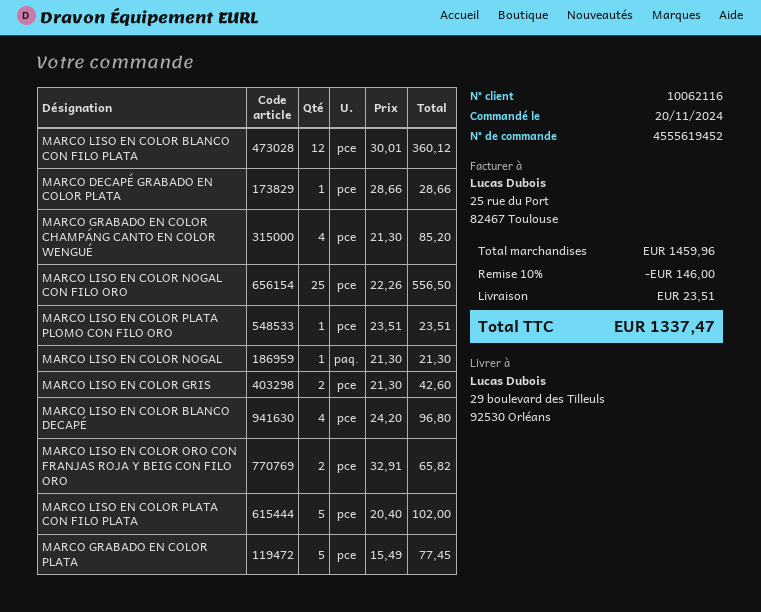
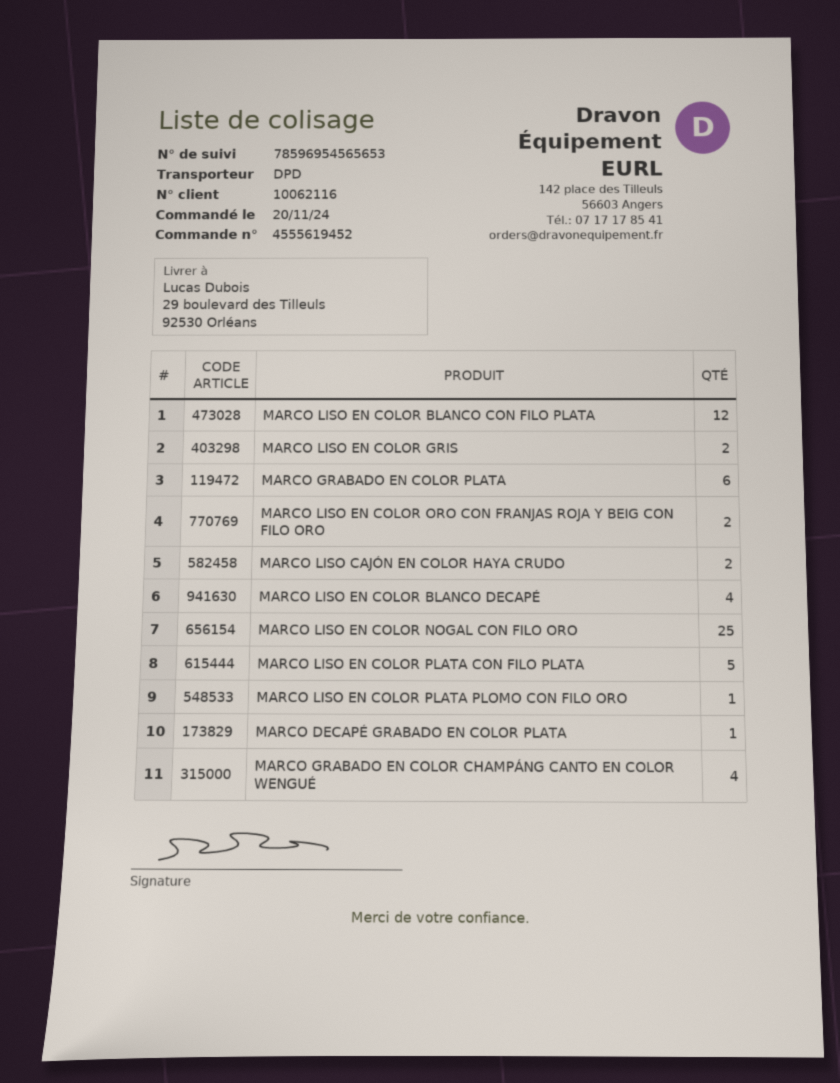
MARCO LISO EN COLOR NOGAL: 1 -> none
MARCO GRABADO EN COLOR PLATA: 5 -> 6
MARCO LISO CAJÓN EN COLOR HAYA CRUDO: none -> 2

